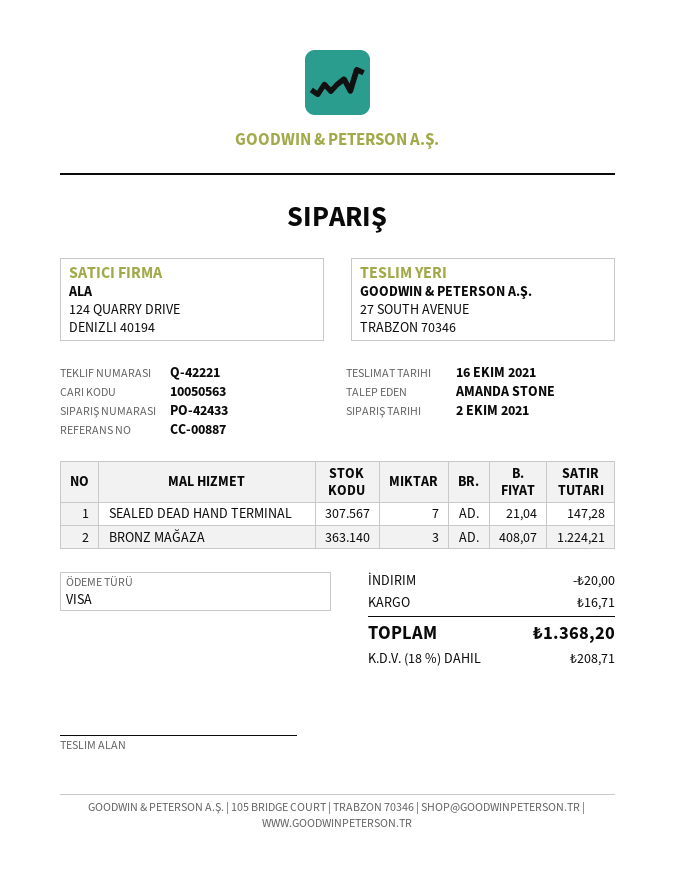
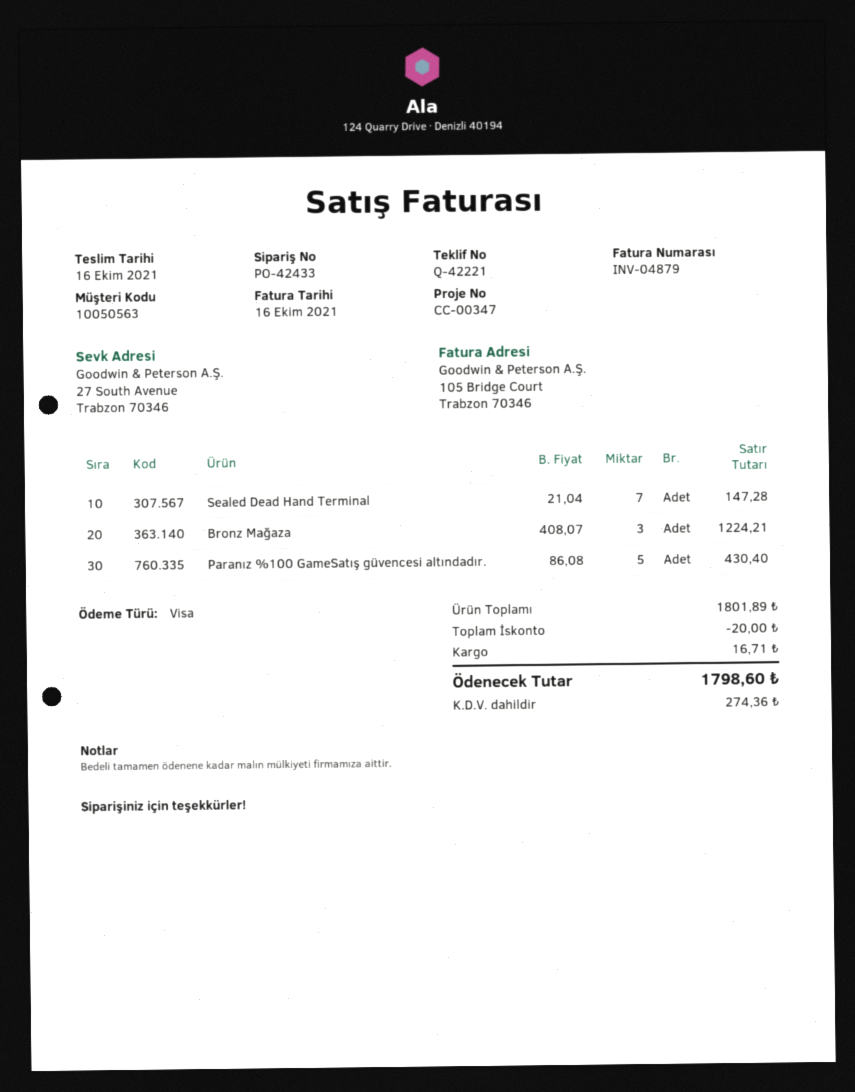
reference: CC-00887 -> CC-00347
Paranız %100 GameSatış güvencesi altındadır.: none -> 5 x 86.08 = 430.40
tax: 208.71 -> 274.36
total: 1368.20 -> 1798.60

